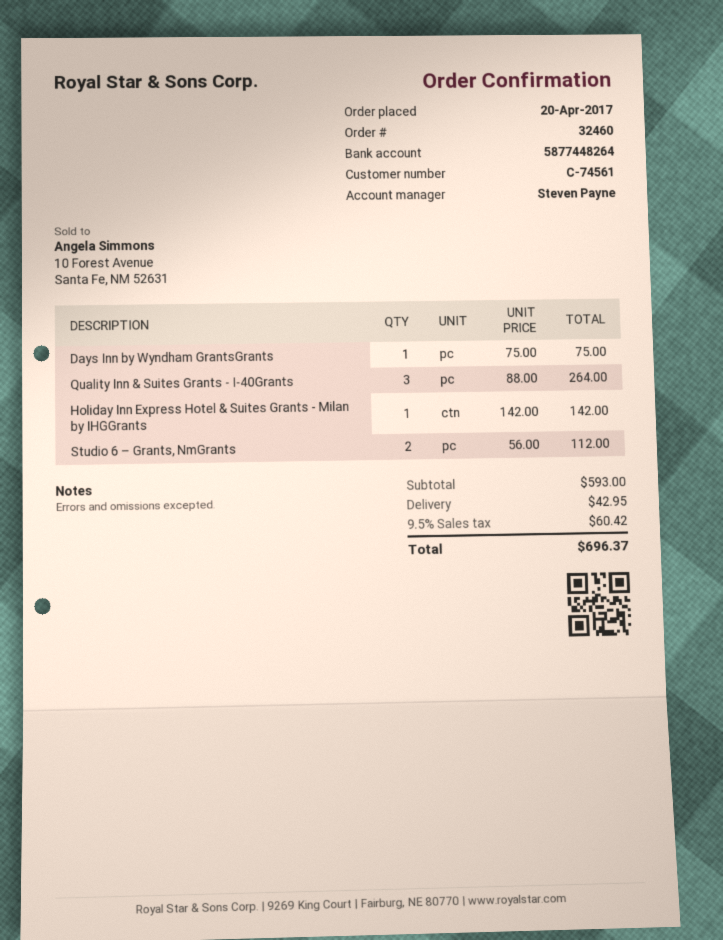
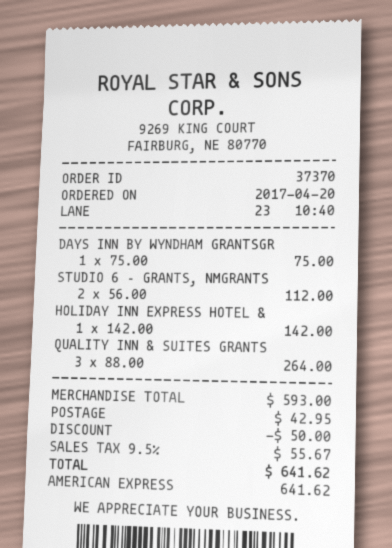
order number: 32460 -> 37370
discount: none -> 50.00
tax: 9.5% = 60.42 -> 9.5% = 55.67
total: 696.37 -> 641.62

